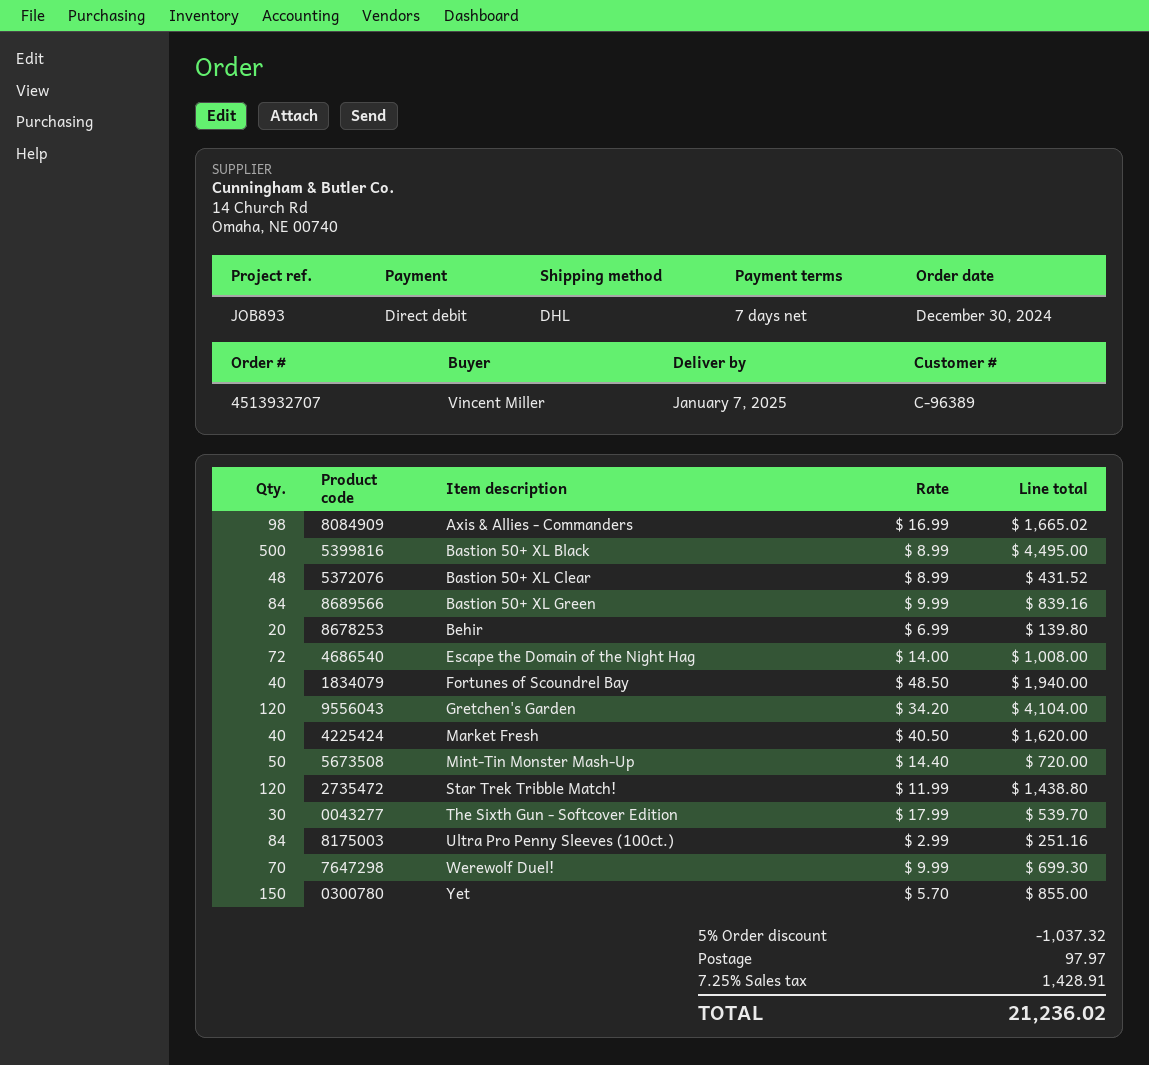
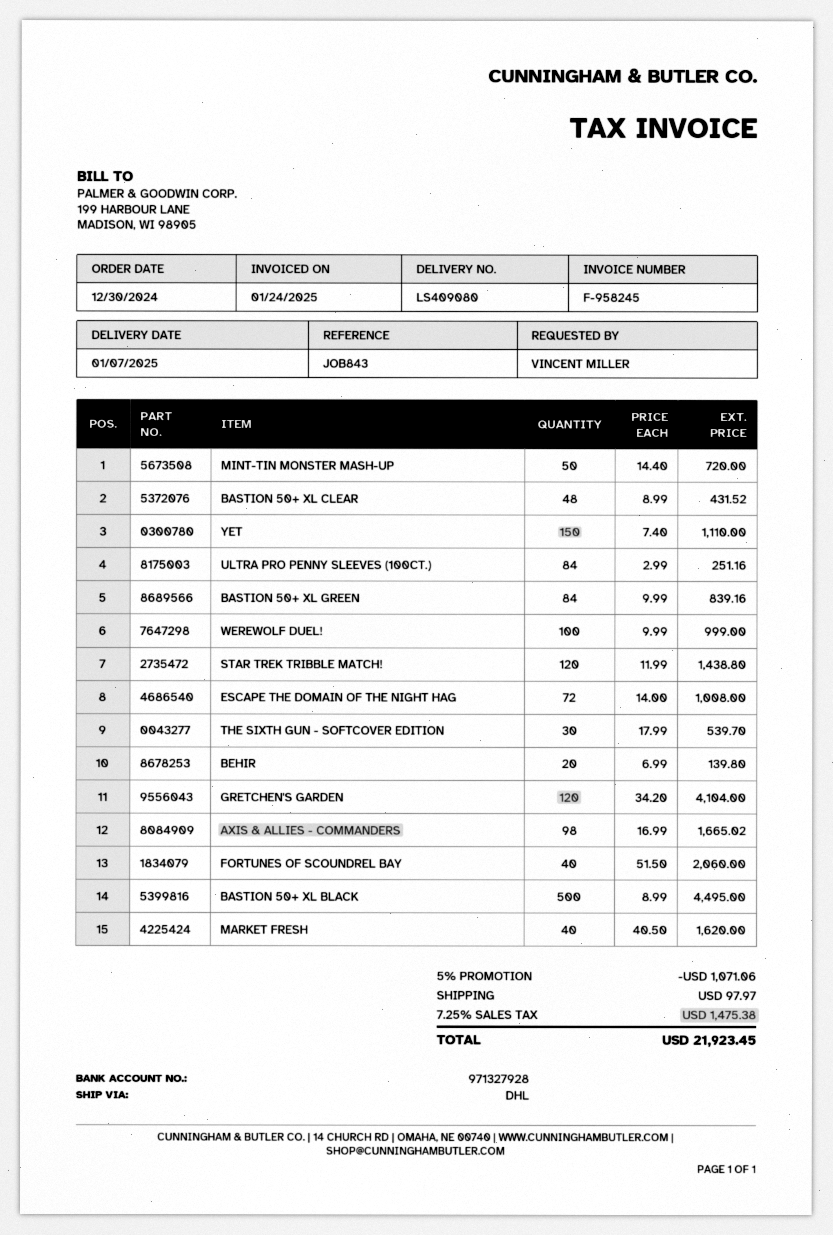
reference: JOB893 -> JOB843
Fortunes of Scoundrel Bay: 40 x 48.50 = 1940.00 -> 40 x 51.50 = 2060.00
Werewolf Duel!: 70 x 9.99 = 699.30 -> 100 x 9.99 = 999.00
Yet: 150 x 5.70 = 855.00 -> 150 x 7.40 = 1110.00
discount: 5% = 1037.32 -> 5% = 1071.06
tax: 7.25% = 1428.91 -> 7.25% = 1475.38
total: 21236.02 -> 21923.45

